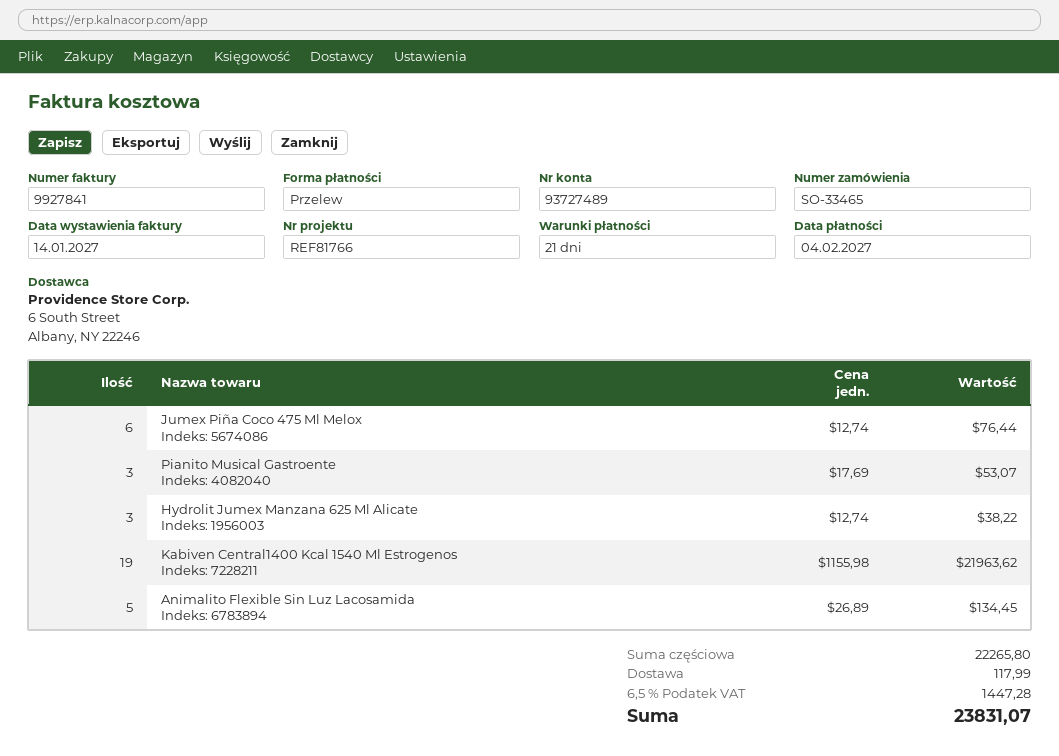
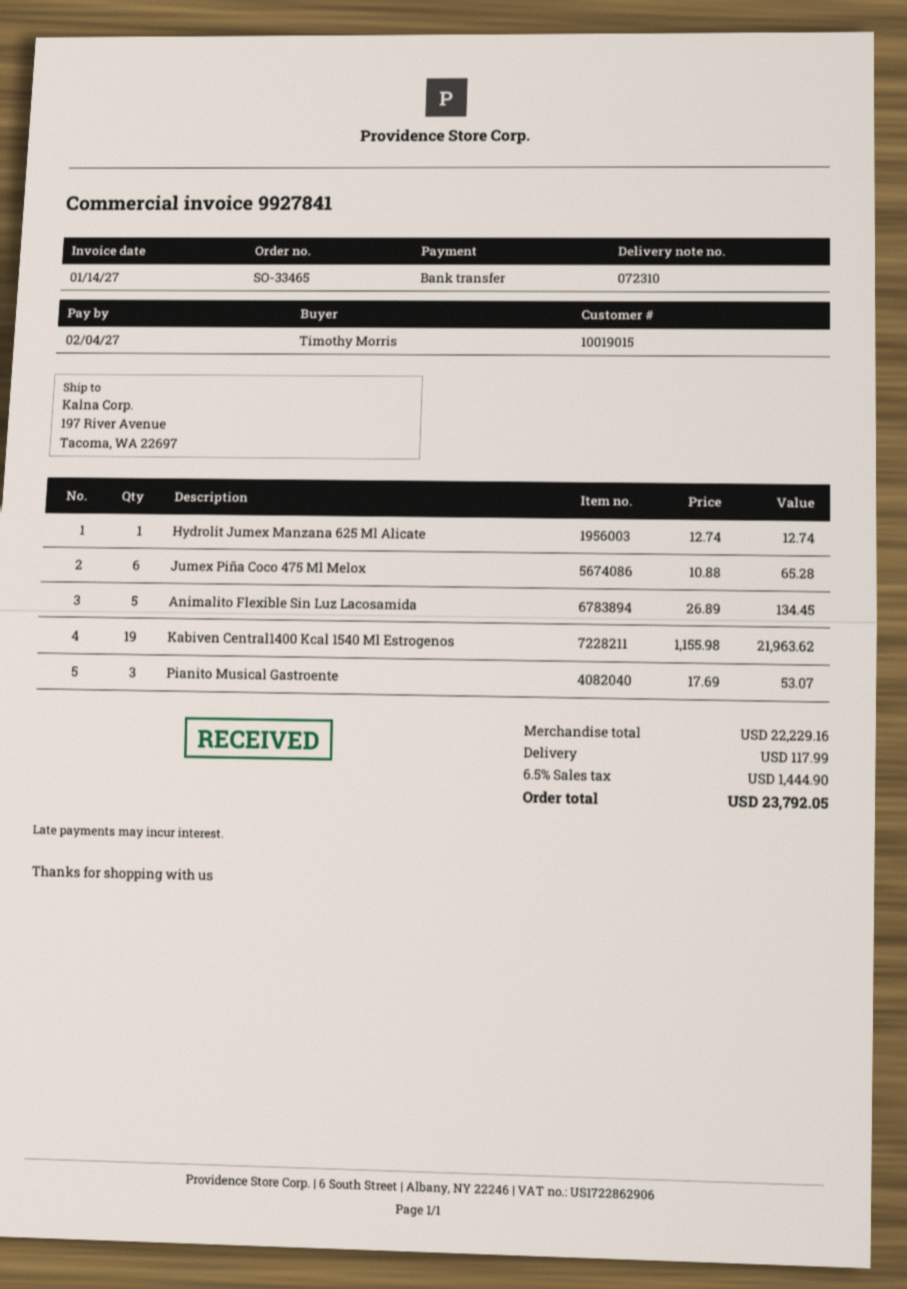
Jumex Piña Coco 475 Ml Melox: 6 x 12.74 = 76.44 -> 6 x 10.88 = 65.28
Hydrolit Jumex Manzana 625 Ml Alicate: 3 x 12.74 = 38.22 -> 1 x 12.74 = 12.74
subtotal: 22265.80 -> 22229.16
tax: 6.5% = 1447.28 -> 6.5% = 1444.90
total: 23831.07 -> 23792.05

